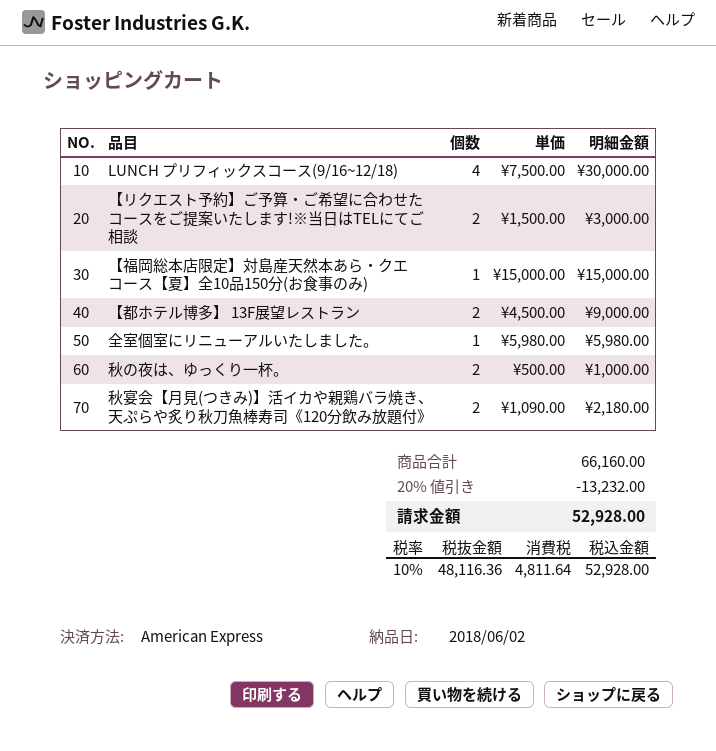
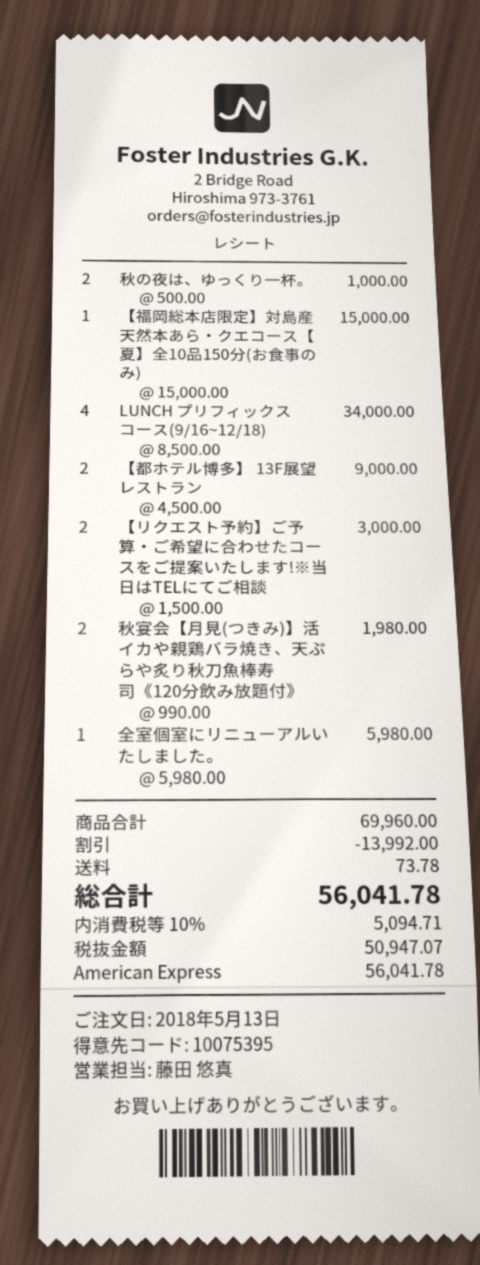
LUNCH プリフィックスコース(9/16~12/18): 4 x 7500.00 = 30000.00 -> 4 x 8500.00 = 34000.00
秋宴会【月見(つきみ)】活イカや親鶏バラ焼き、天ぷらや炙り秋刀魚棒寿司《120分飲み放題付》: 2 x 1090.00 = 2180.00 -> 2 x 990.00 = 1980.00
subtotal: 66160.00 -> 69960.00
discount: 13232.00 -> 13992.00
shipping: none -> 73.78
net: 48116.36 -> 50947.07
tax: 10% = 4811.64 -> 10% = 5094.71
total: 52928.00 -> 56041.78

